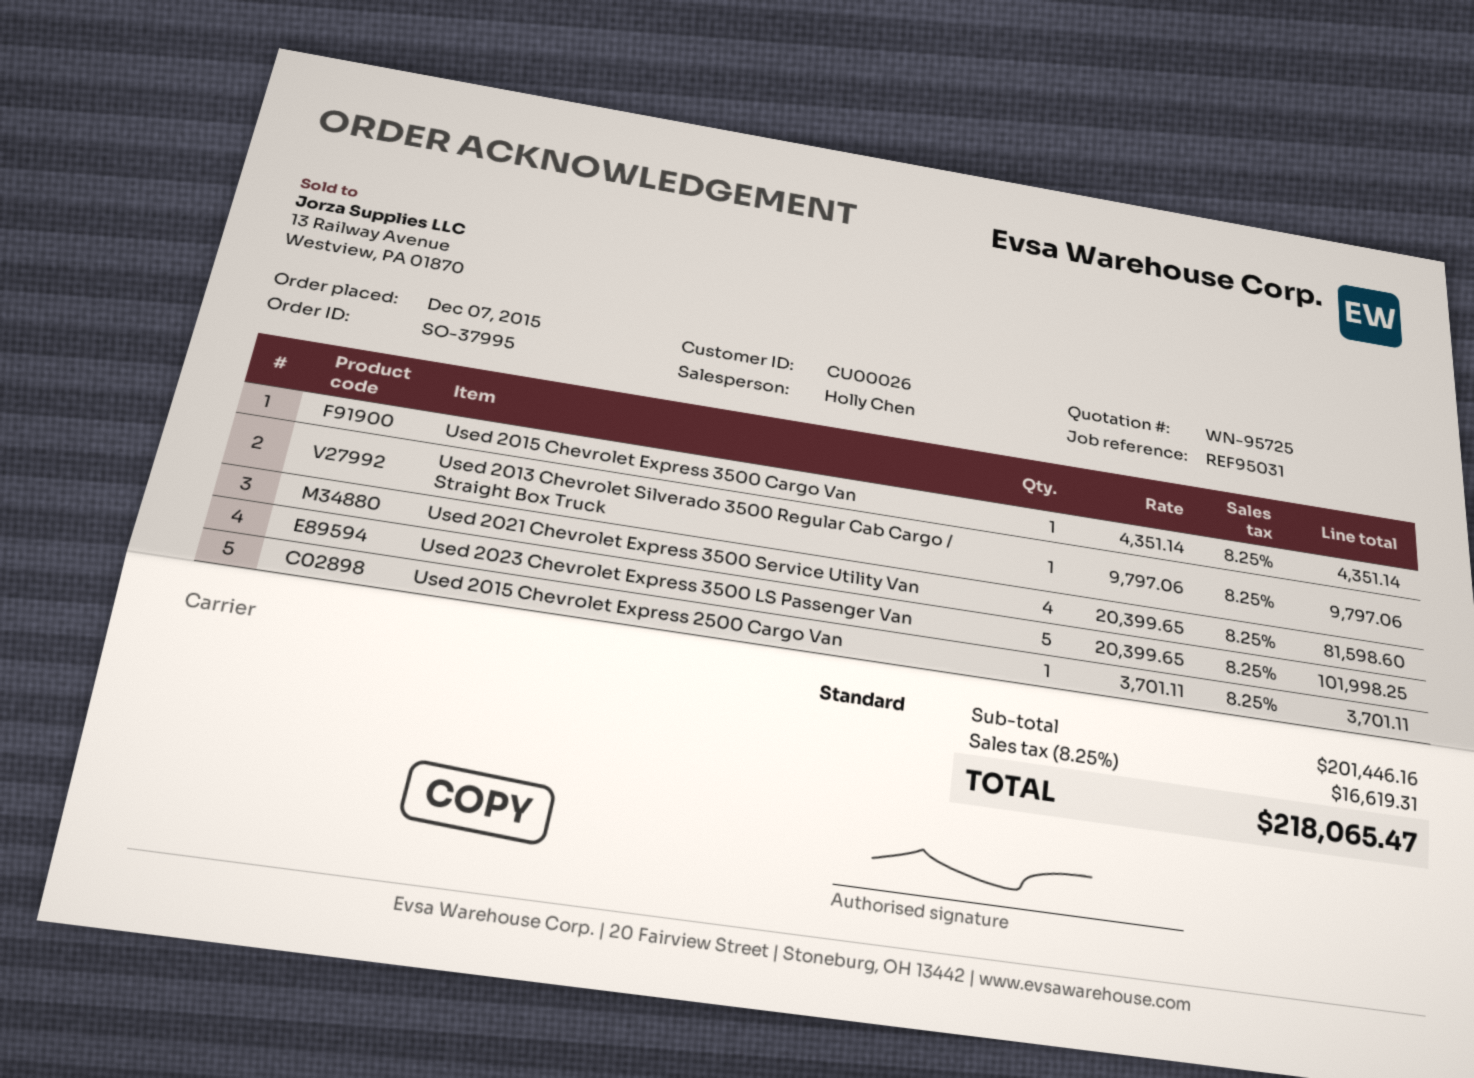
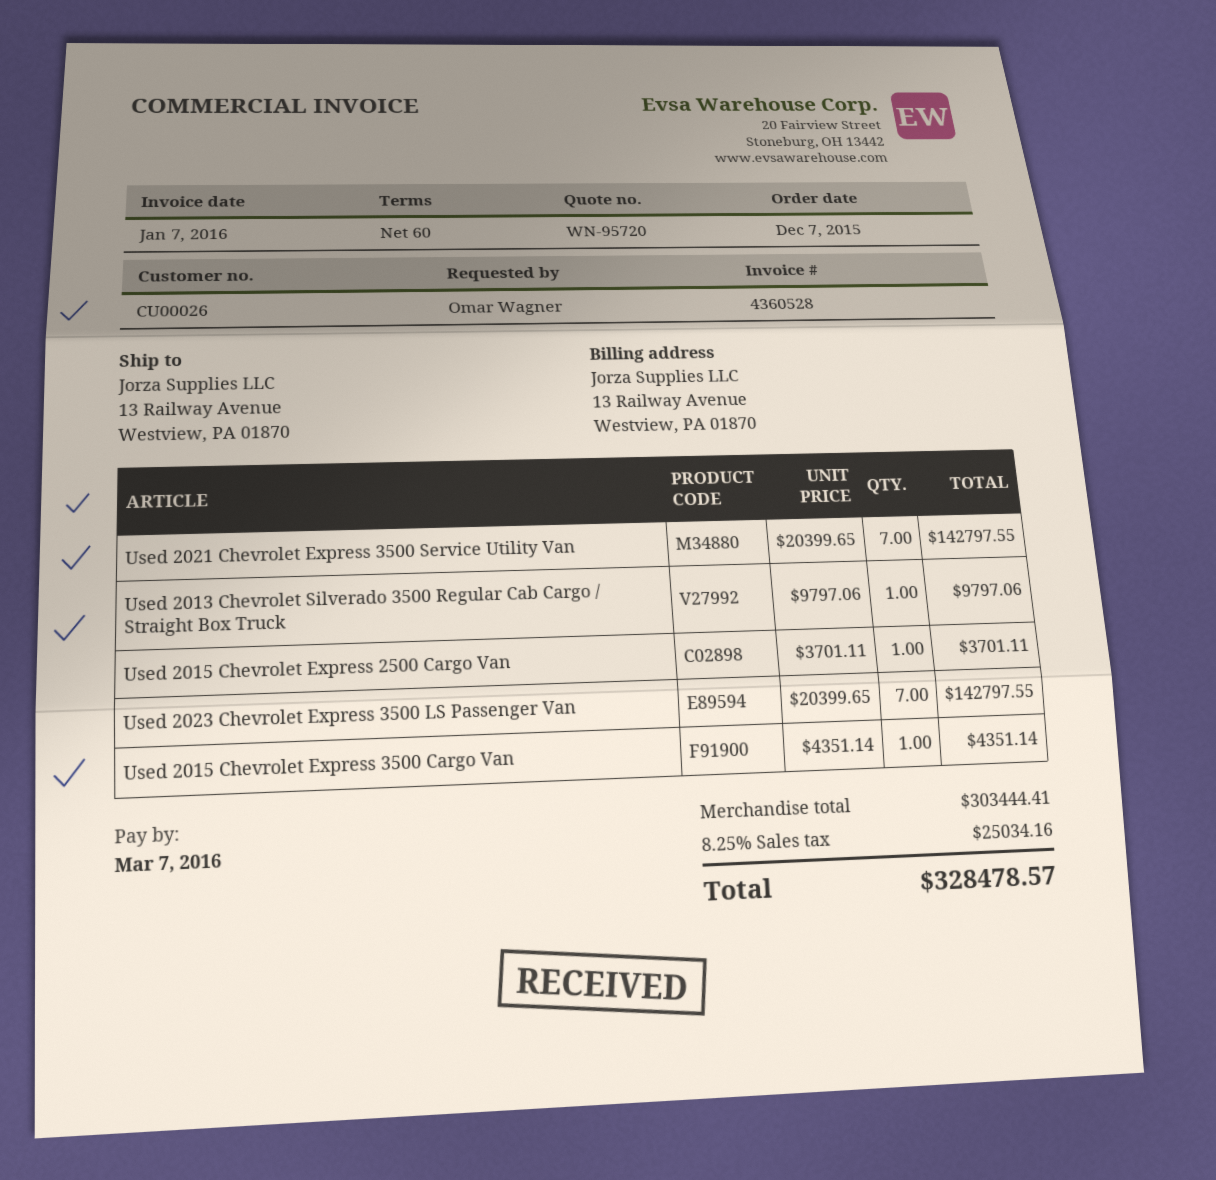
quote number: WN-95725 -> WN-95720
Used 2021 Chevrolet Express 3500 Service Utility Van: 4 x 20399.65 = 81598.60 -> 7 x 20399.65 = 142797.55
Used 2023 Chevrolet Express 3500 LS Passenger Van: 5 x 20399.65 = 101998.25 -> 7 x 20399.65 = 142797.55
subtotal: 201446.16 -> 303444.41
tax: 8.25% = 16619.31 -> 8.25% = 25034.16
total: 218065.47 -> 328478.57

